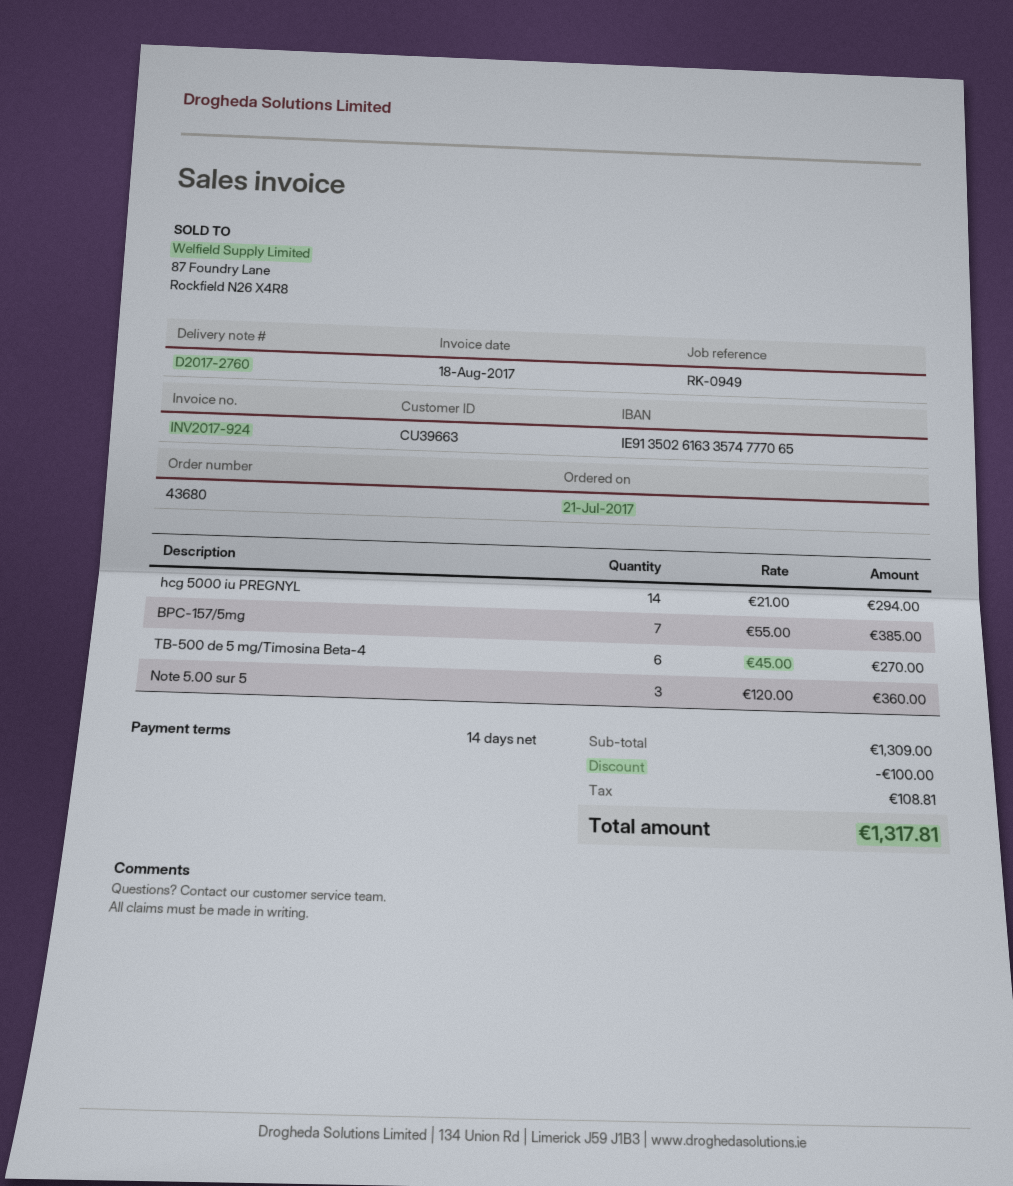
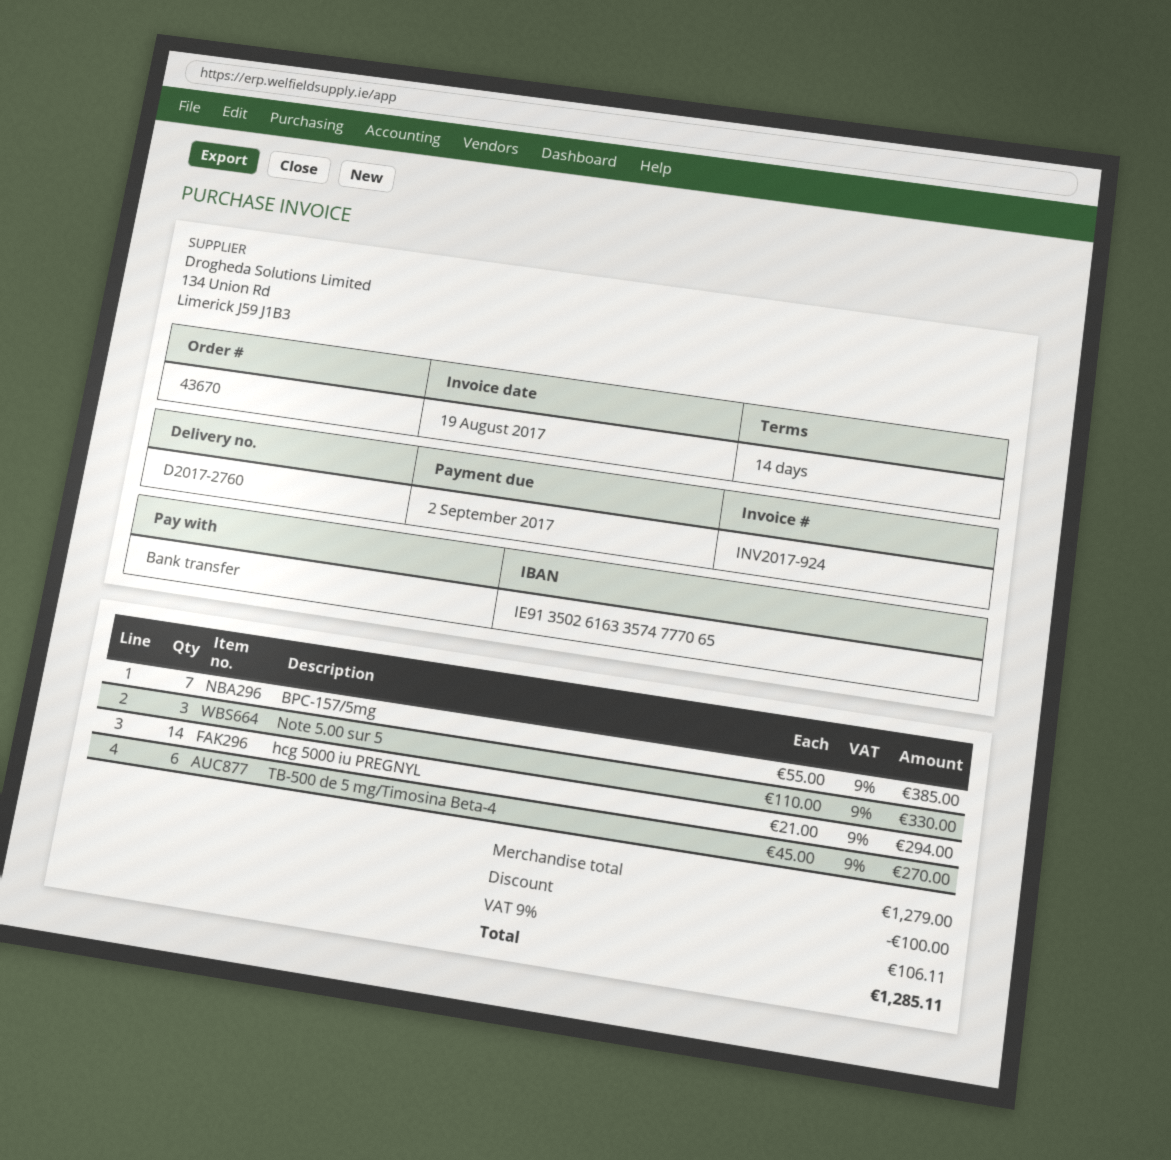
order number: 43680 -> 43670
invoice date: 2017-08-18 -> 2017-08-19
Note 5.00 sur 5: 3 x 120.00 = 360.00 -> 3 x 110.00 = 330.00
subtotal: 1309.00 -> 1279.00
tax: 108.81 -> 106.11
total: 1317.81 -> 1285.11

